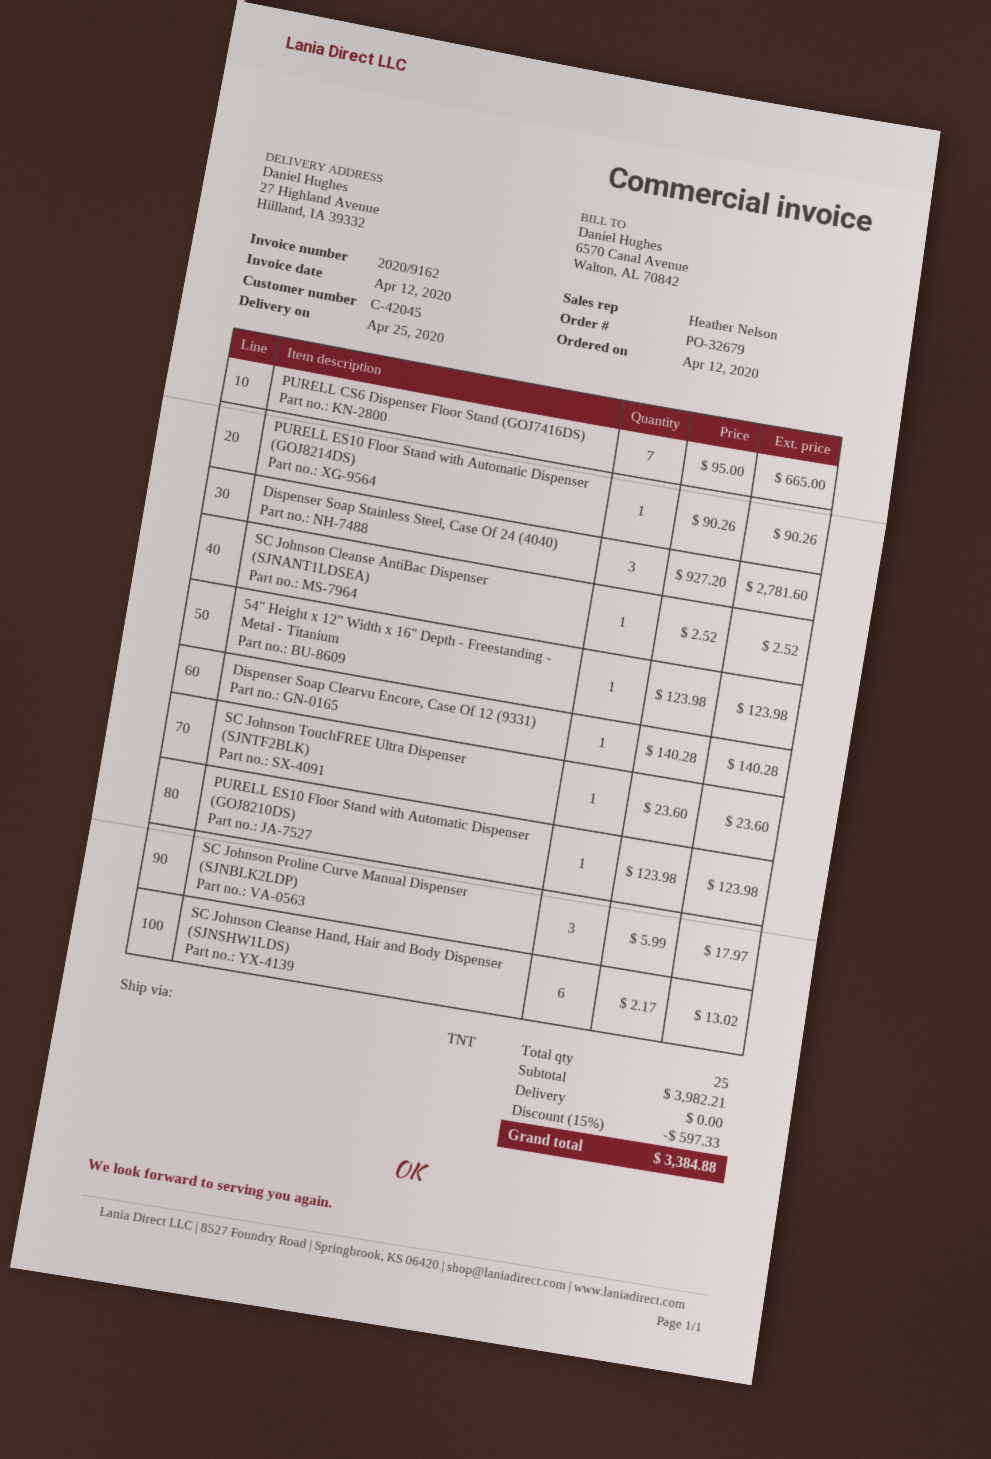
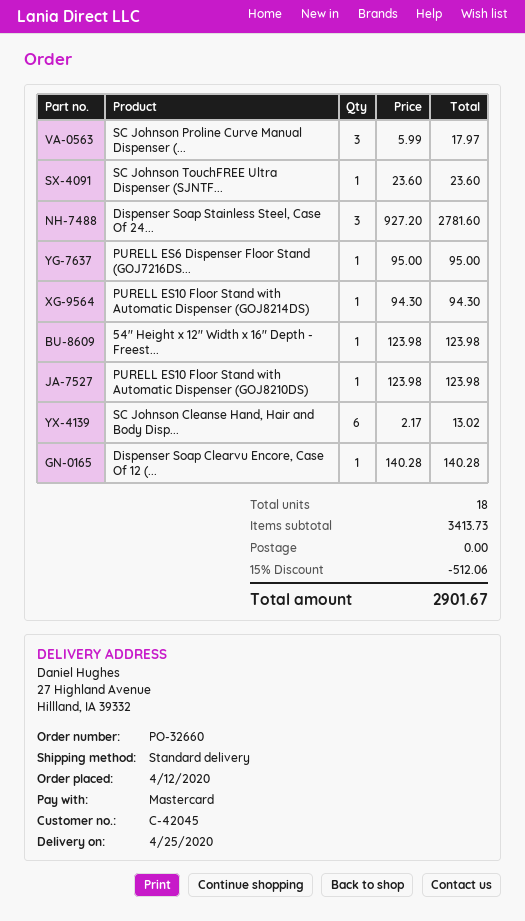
order number: PO-32679 -> PO-32660
shipping method: TNT -> standard
PURELL CS6 Dispenser Floor Stand (GOJ7416DS): 7 x 95.00 = 665.00 -> none
PURELL ES10 Floor Stand with Automatic Dispenser (GOJ8214DS): 1 x 90.26 = 90.26 -> 1 x 94.30 = 94.30
SC Johnson Cleanse AntiBac Dispenser (SJNANT1LDSEA): 1 x 2.52 = 2.52 -> none
PURELL ES6 Dispenser Floor Stand (GOJ7216DS...: none -> 1 x 95.00 = 95.00
total quantity: 25 -> 18
subtotal: 3982.21 -> 3413.73
discount: 15% = 597.33 -> 15% = 512.06
total: 3384.88 -> 2901.67

